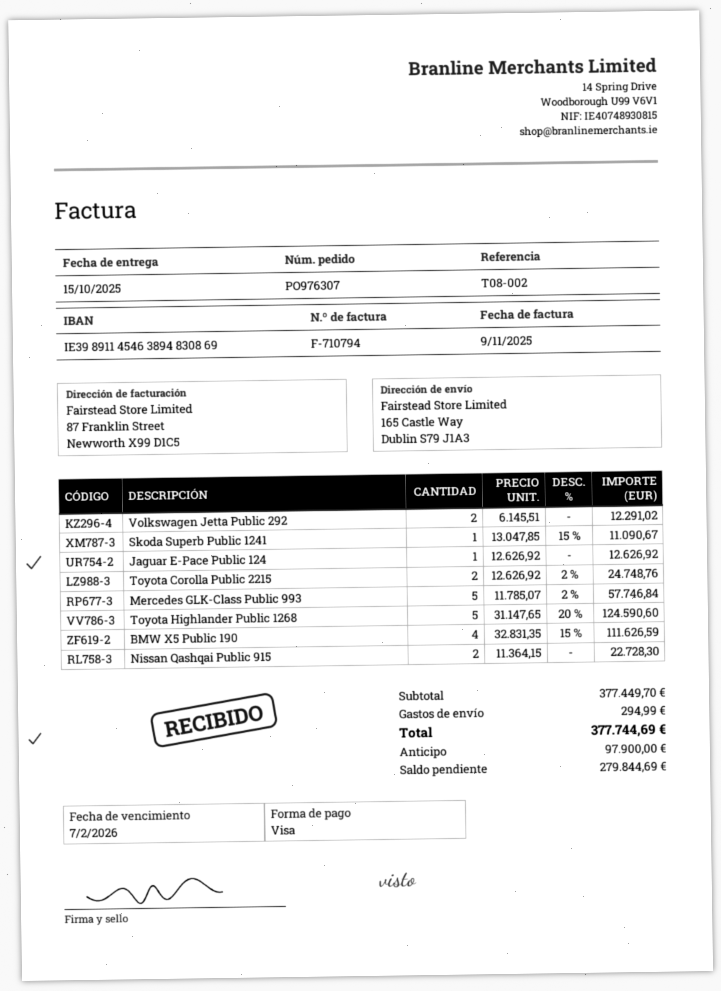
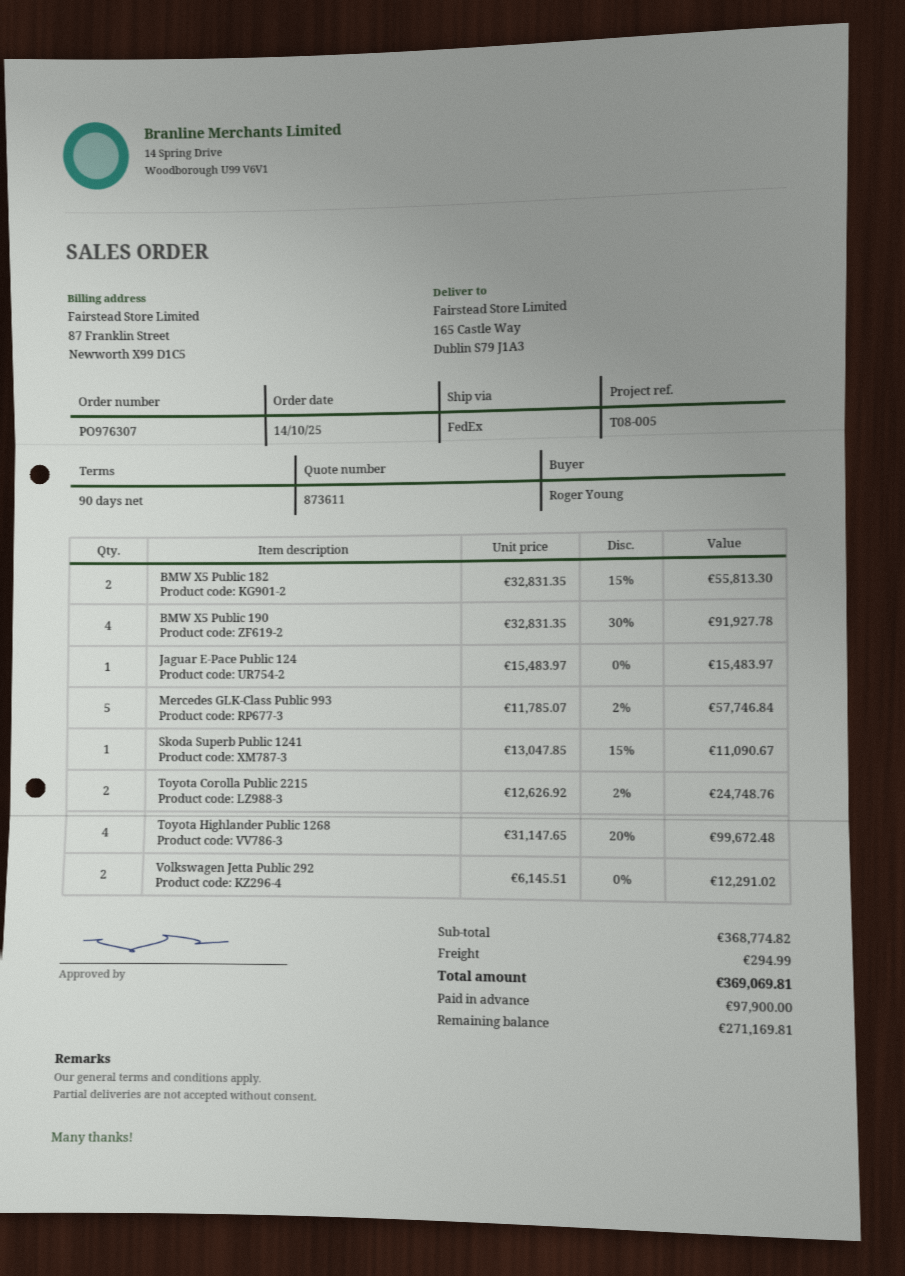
reference: T08-002 -> T08-005
Jaguar E-Pace Public 124: 1 x 12626.92 = 12626.92 -> 1 x 15483.97 = 15483.97
Toyota Highlander Public 1268: 5 x 31147.65 - 20% = 124590.60 -> 4 x 31147.65 - 20% = 99672.48
BMW X5 Public 190: 4 x 32831.35 - 15% = 111626.59 -> 4 x 32831.35 - 30% = 91927.78
Nissan Qashqai Public 915: 2 x 11364.15 = 22728.30 -> none
BMW X5 Public 182: none -> 2 x 32831.35 - 15% = 55813.30
subtotal: 377449.70 -> 368774.82
total: 377744.69 -> 369069.81
balance: 279844.69 -> 271169.81

